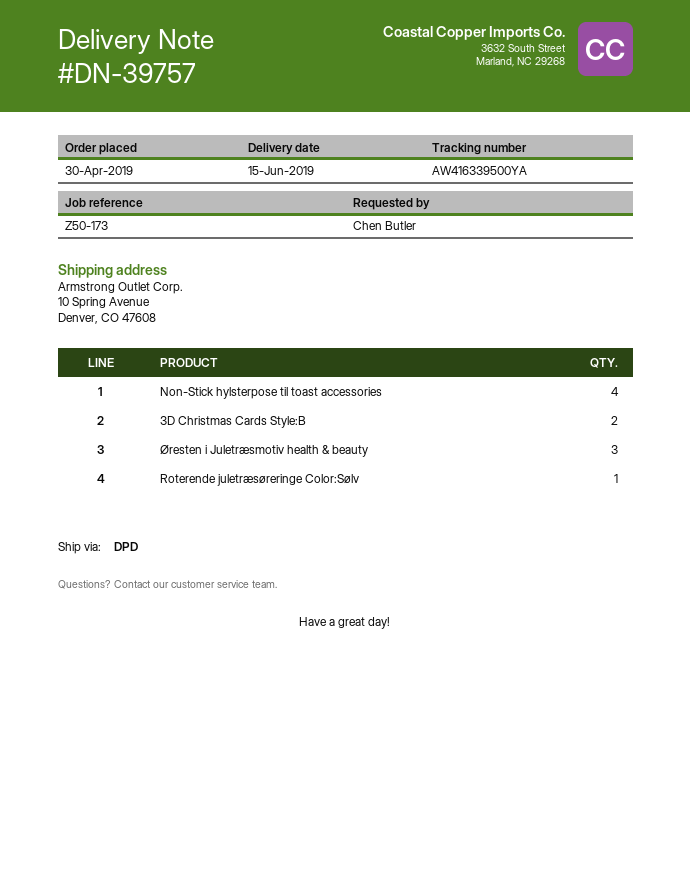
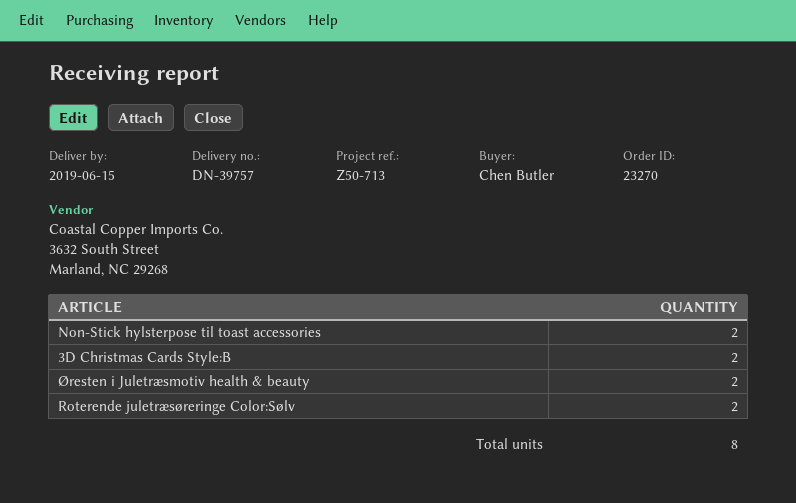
reference: Z50-173 -> Z50-713
Non-Stick hylsterpose til toast accessories: 4 -> 2
Øresten i Juletræsmotiv health & beauty: 3 -> 2
Roterende juletræsøreringe Color:Sølv: 1 -> 2

